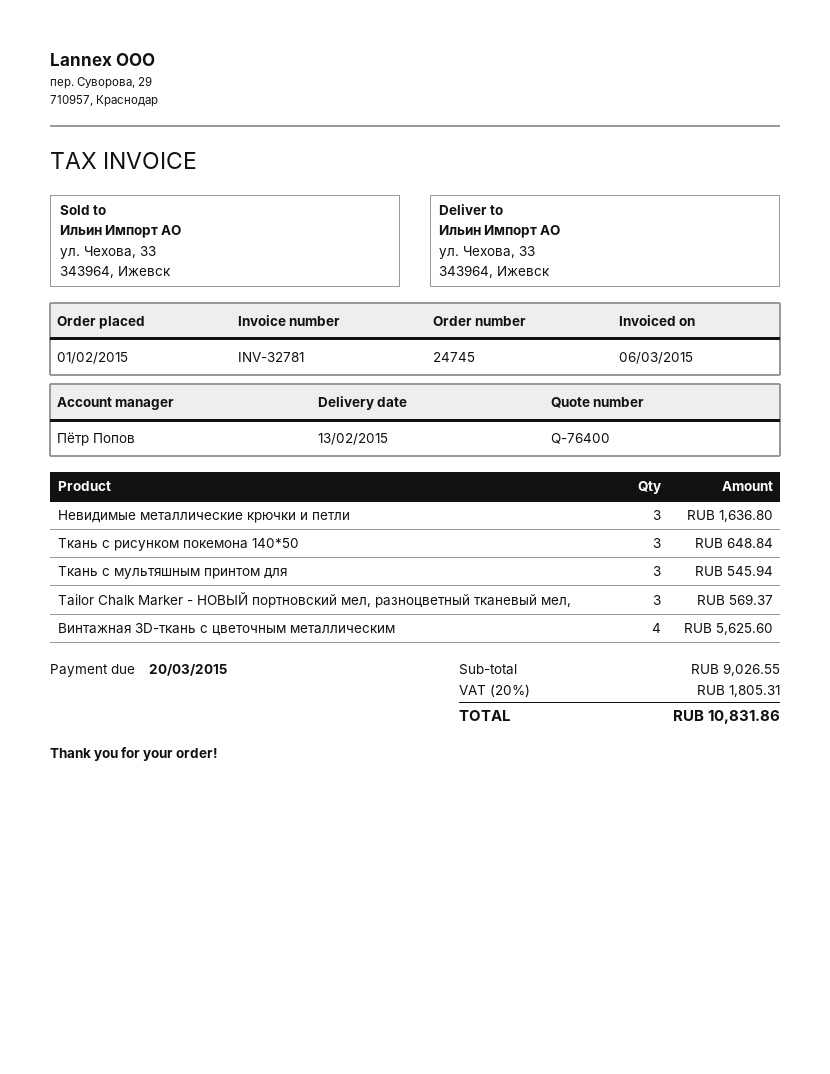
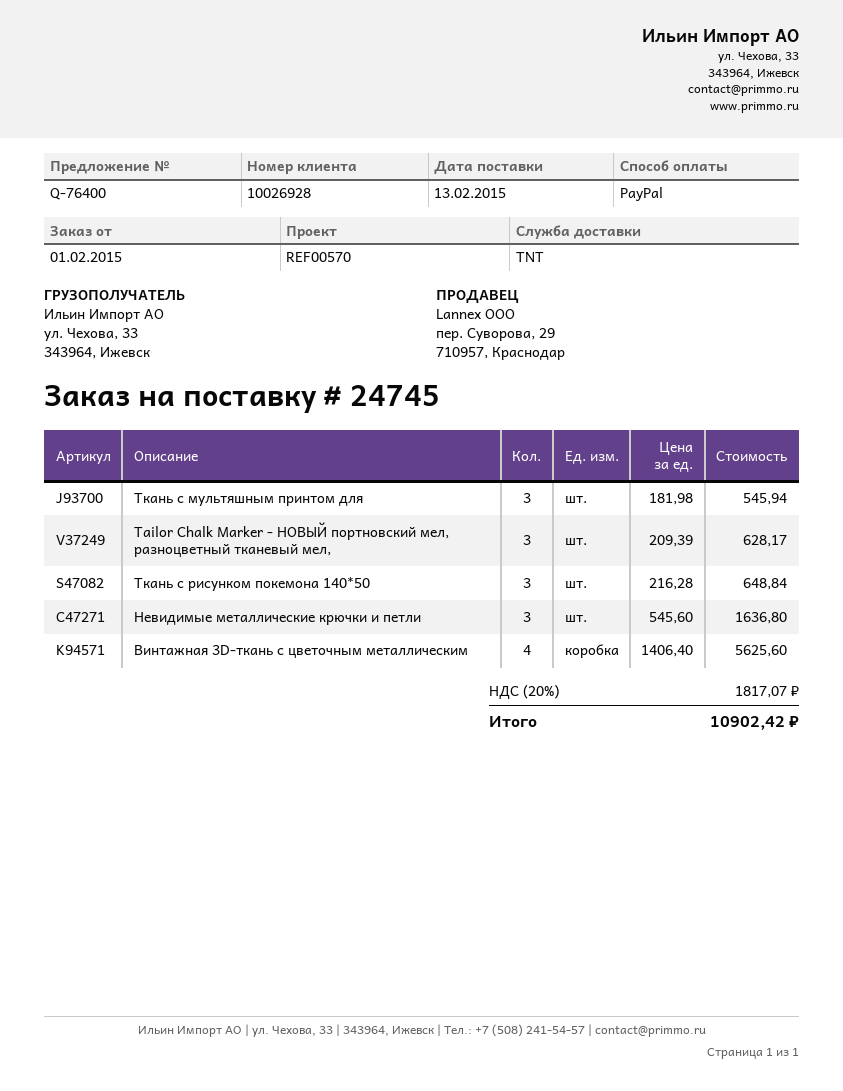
Tailor Chalk Marker - НОВЫЙ портновский мел, разноцветный тканевый мел,: 3 for 569.37 -> 3 for 628.17
tax: 20% = 1805.31 -> 20% = 1817.07
total: 10831.86 -> 10902.42

